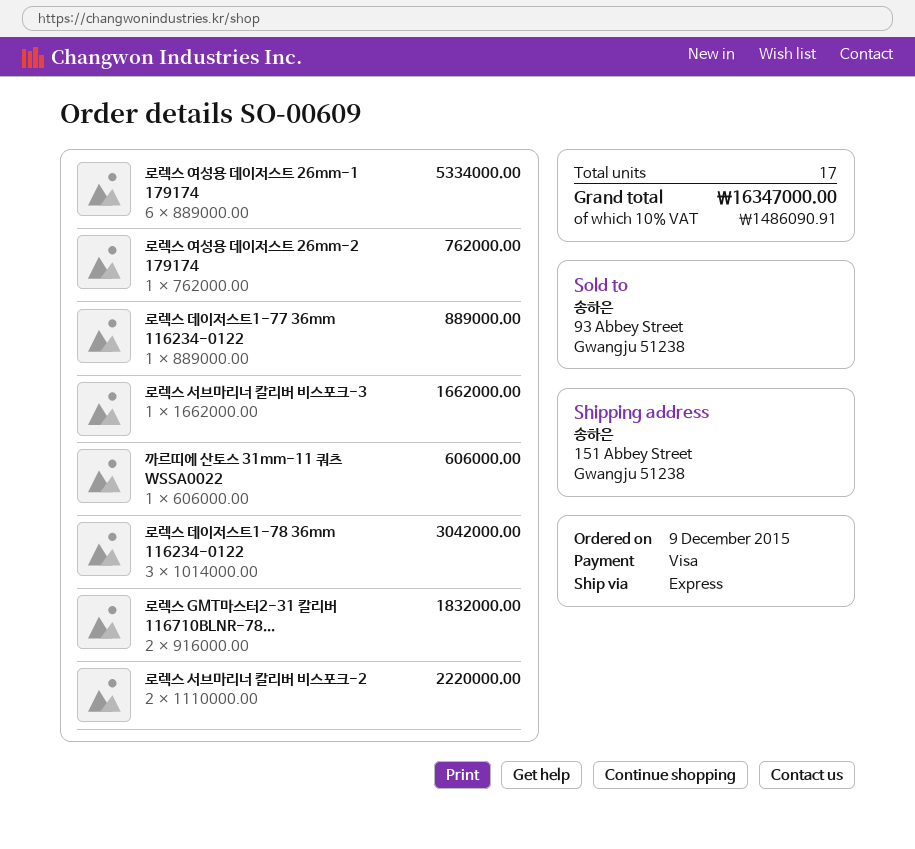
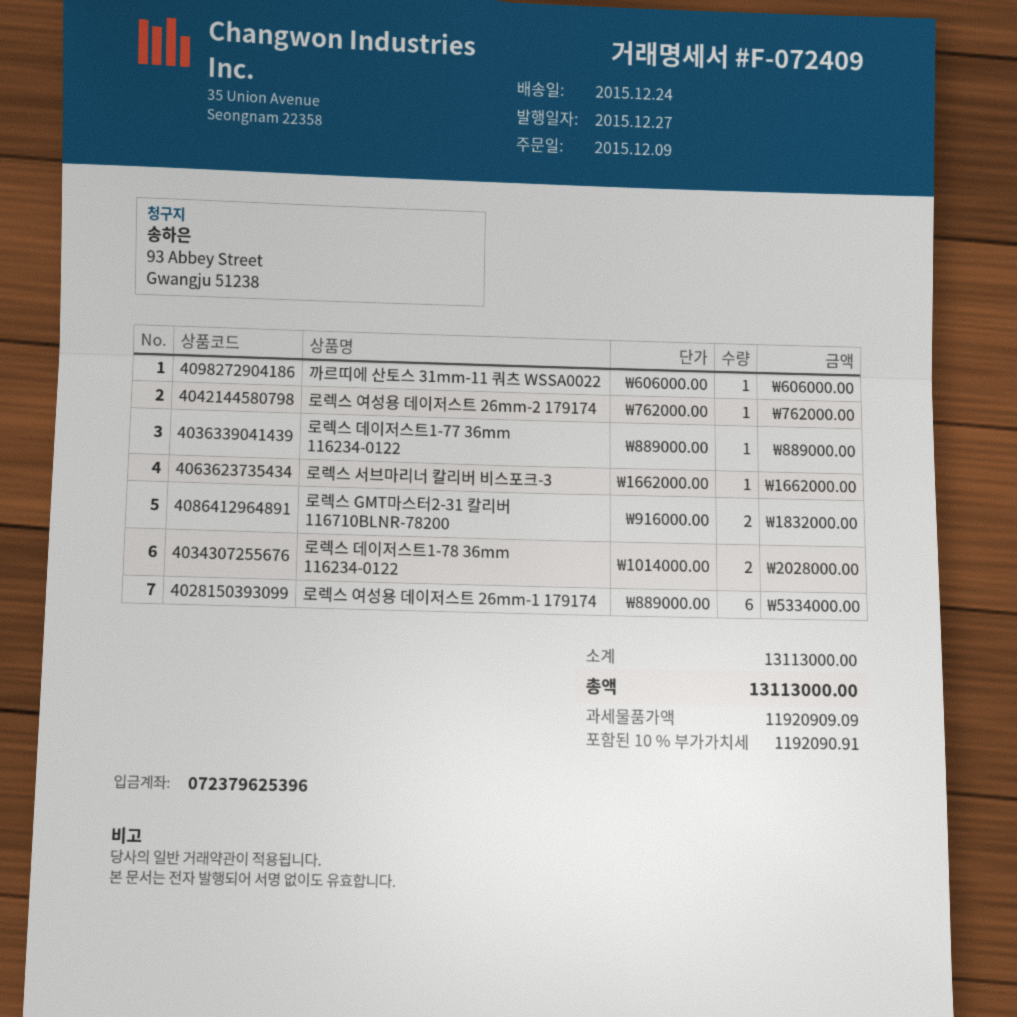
로렉스 데이저스트1-78 36mm 116234-0122: 3 x 1014000.00 = 3042000.00 -> 2 x 1014000.00 = 2028000.00
로렉스 서브마리너 칼리버 비스포크-2: 2 x 1110000.00 = 2220000.00 -> none
tax: 10% = 1486090.91 -> 10% = 1192090.91
total: 16347000.00 -> 13113000.00

